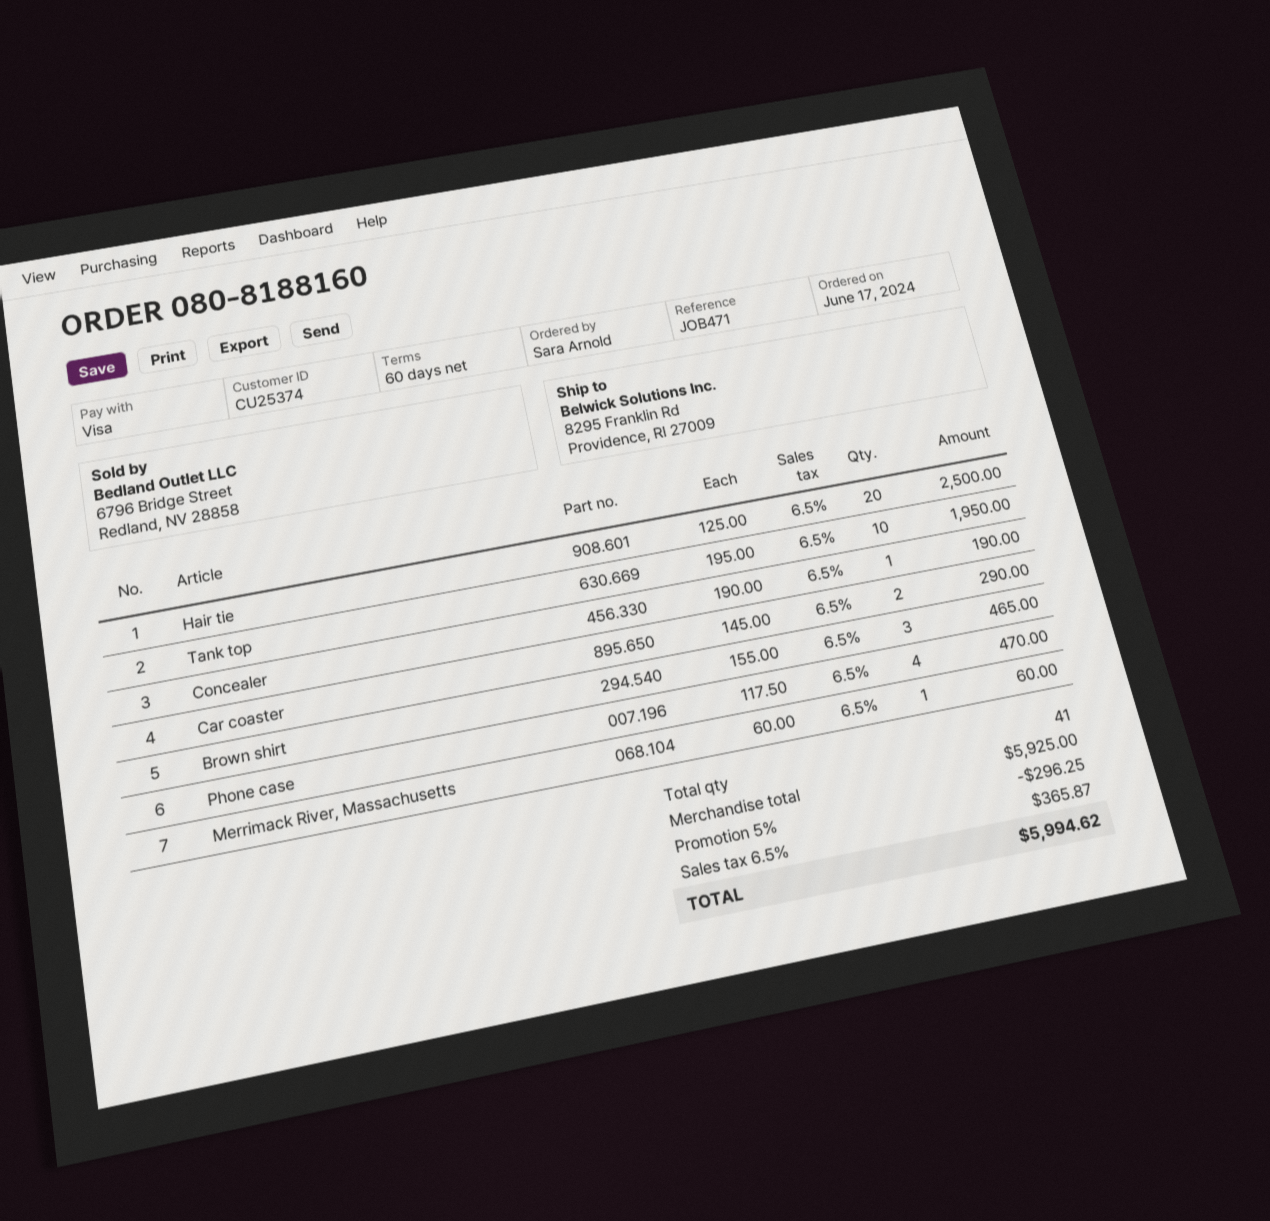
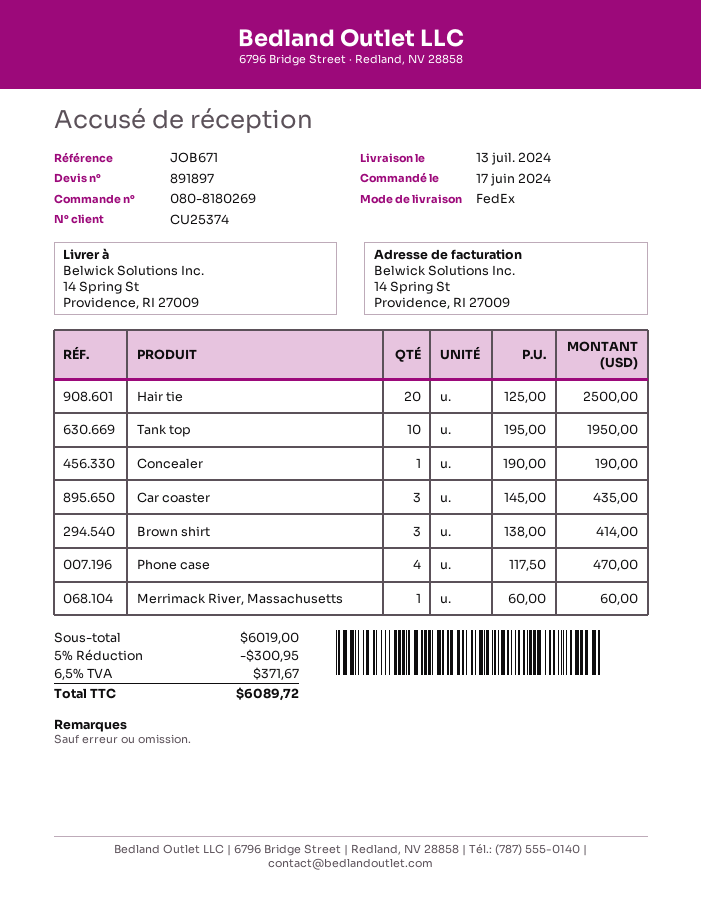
order number: 080-8188160 -> 080-8180269
reference: JOB471 -> JOB671
ship to: 8295 Franklin Rd, Providence, RI 27009 -> 14 Spring St, Providence, RI 27009
Car coaster: 2 x 145.00 = 290.00 -> 3 x 145.00 = 435.00
Brown shirt: 3 x 155.00 = 465.00 -> 3 x 138.00 = 414.00
subtotal: 5925.00 -> 6019.00
discount: 5% = 296.25 -> 5% = 300.95
tax: 6.5% = 365.87 -> 6.5% = 371.67
total: 5994.62 -> 6089.72

